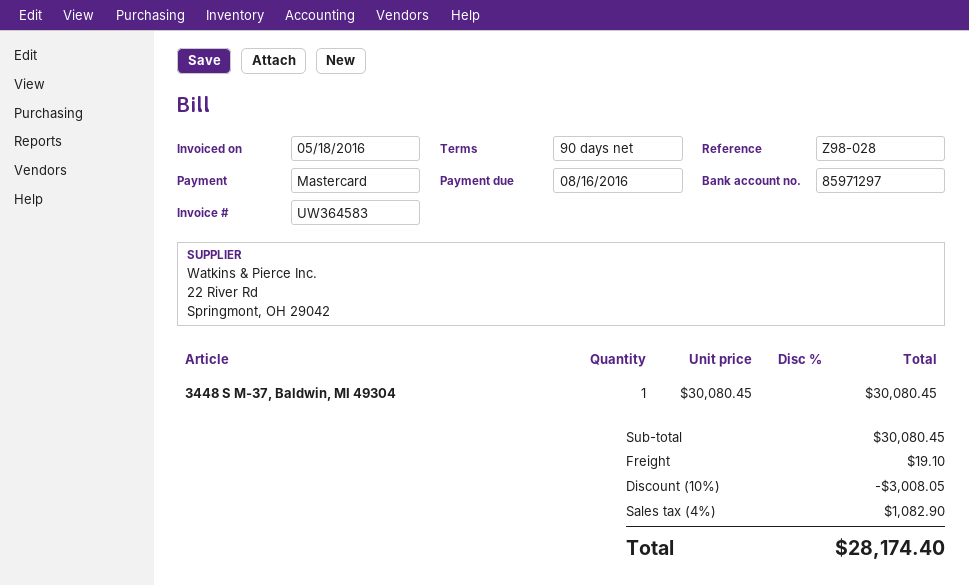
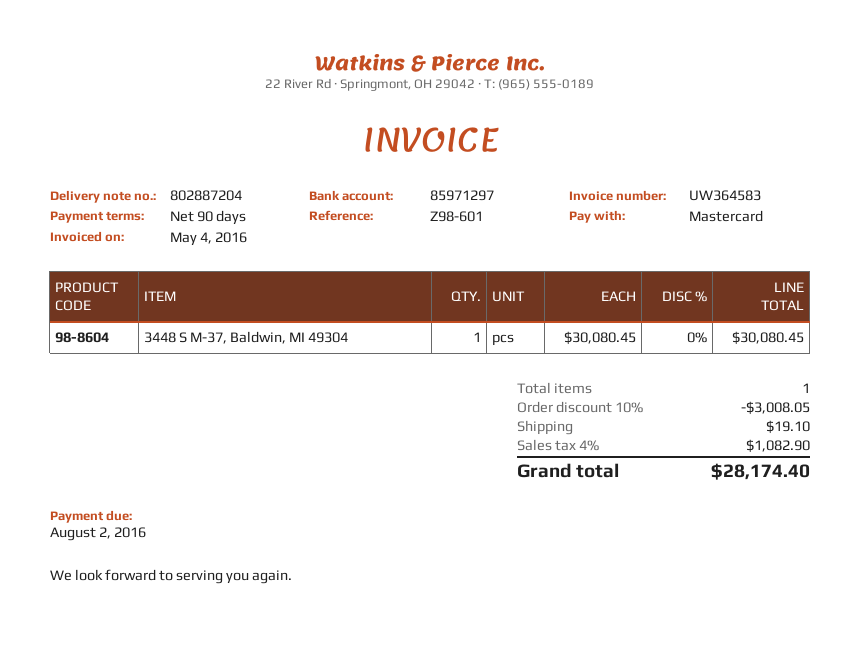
invoice date: 2016-05-18 -> 2016-05-04
due date: 2016-08-16 -> 2016-08-02
reference: Z98-028 -> Z98-601

